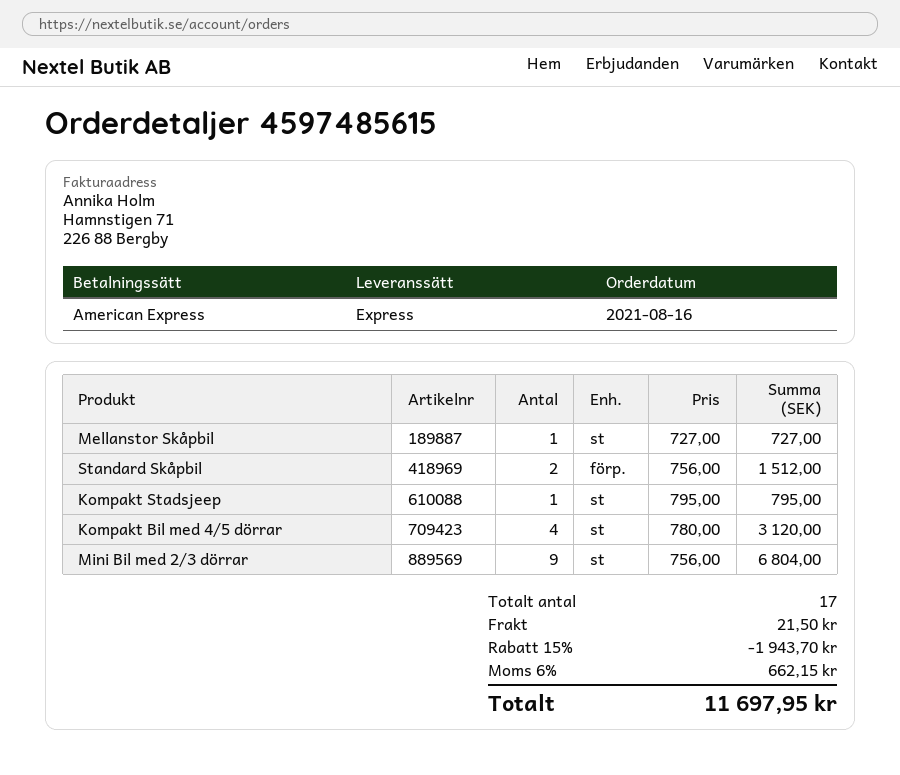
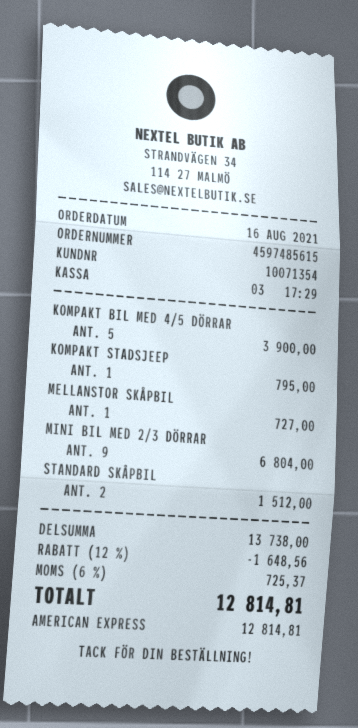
Kompakt Bil med 4/5 dörrar: 4 for 3120.00 -> 5 for 3900.00
discount: 15% = 1943.70 -> 12% = 1648.56
shipping: 21.50 -> none
tax: 6% = 662.15 -> 6% = 725.37
total: 11697.95 -> 12814.81

